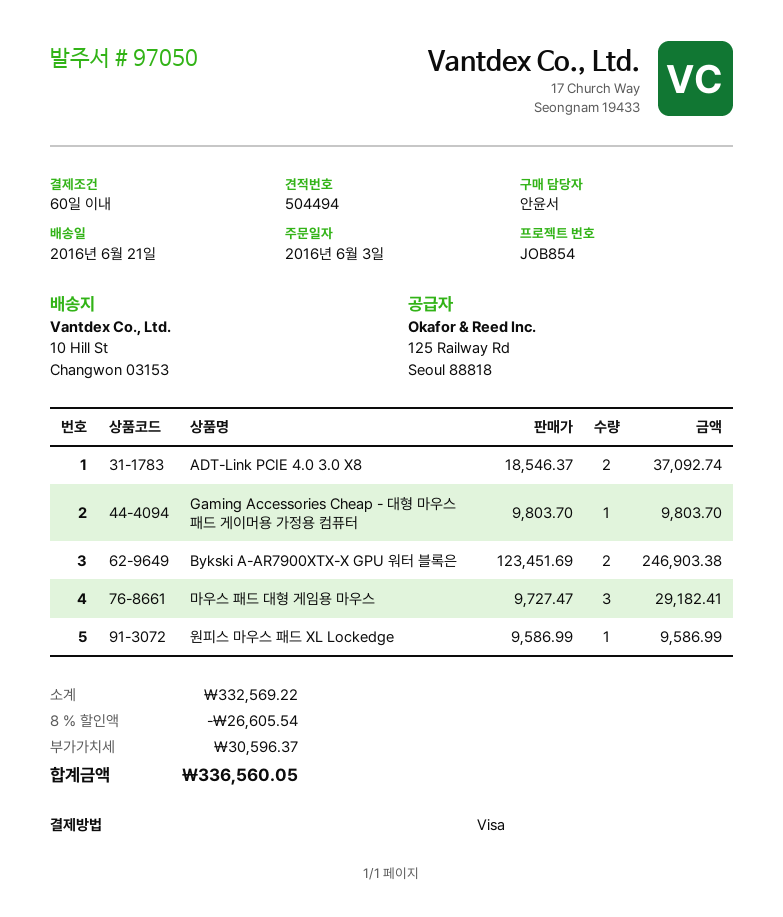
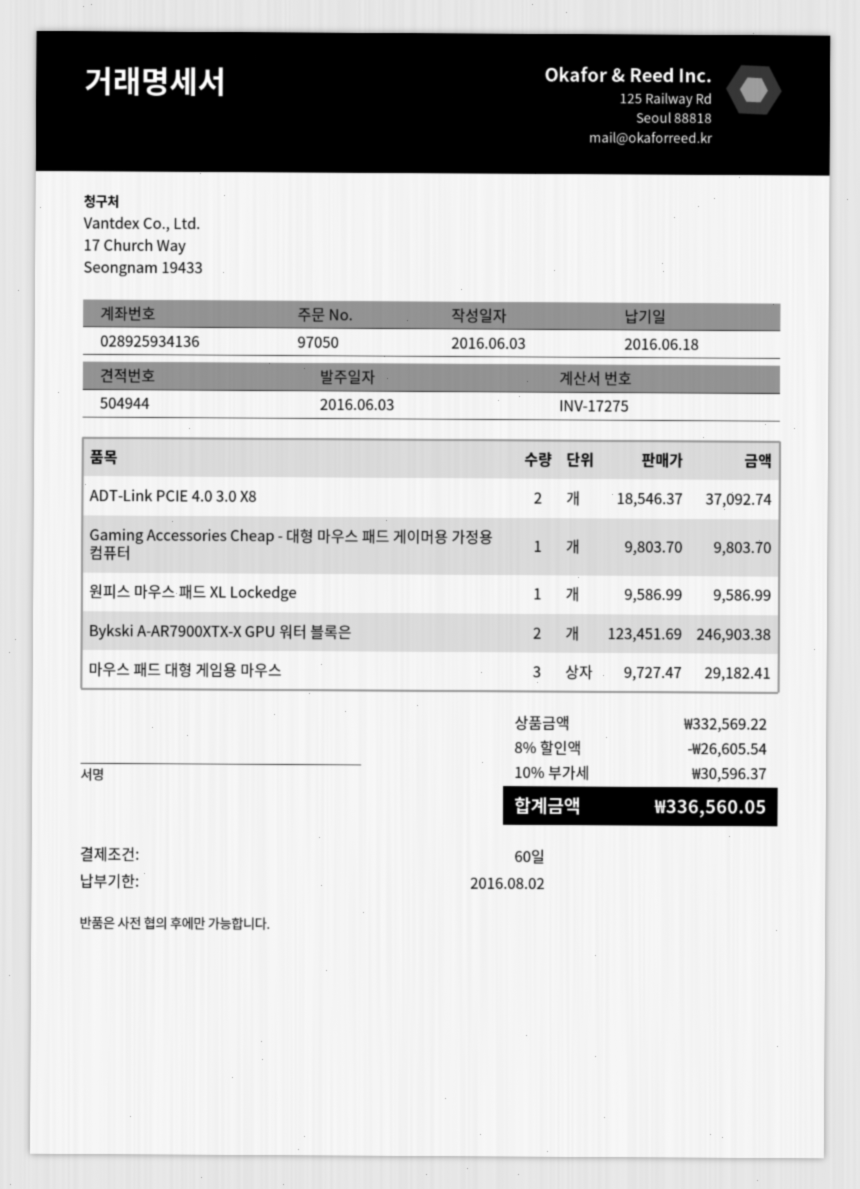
quote number: 504494 -> 504944
delivery date: 2016-06-21 -> 2016-06-18

